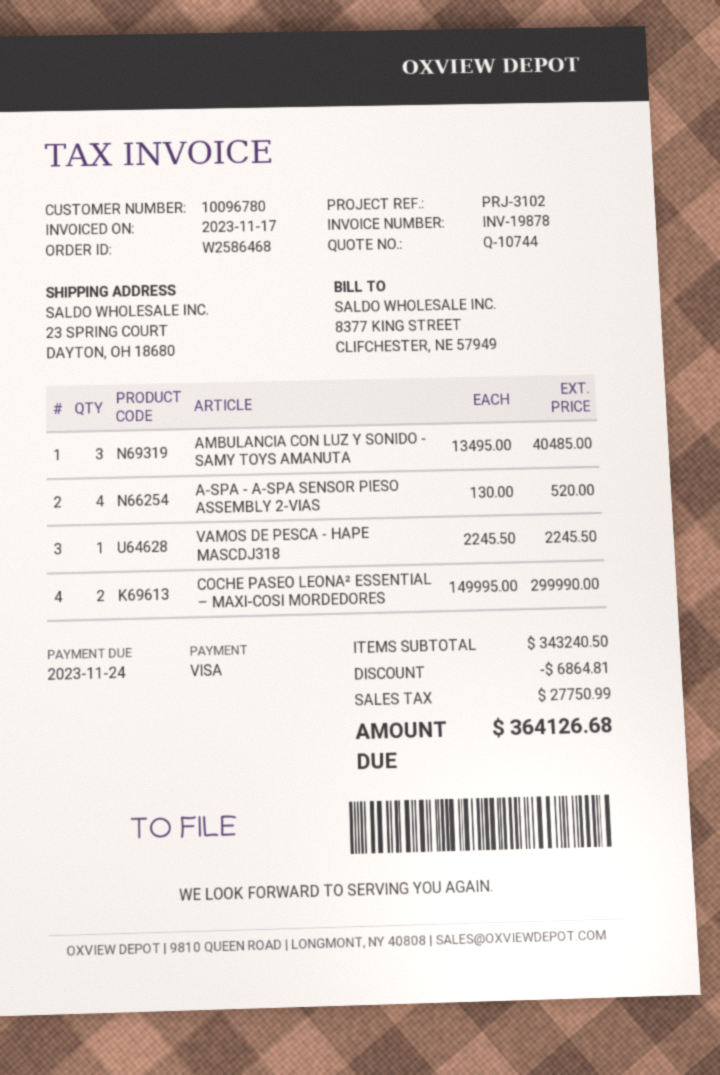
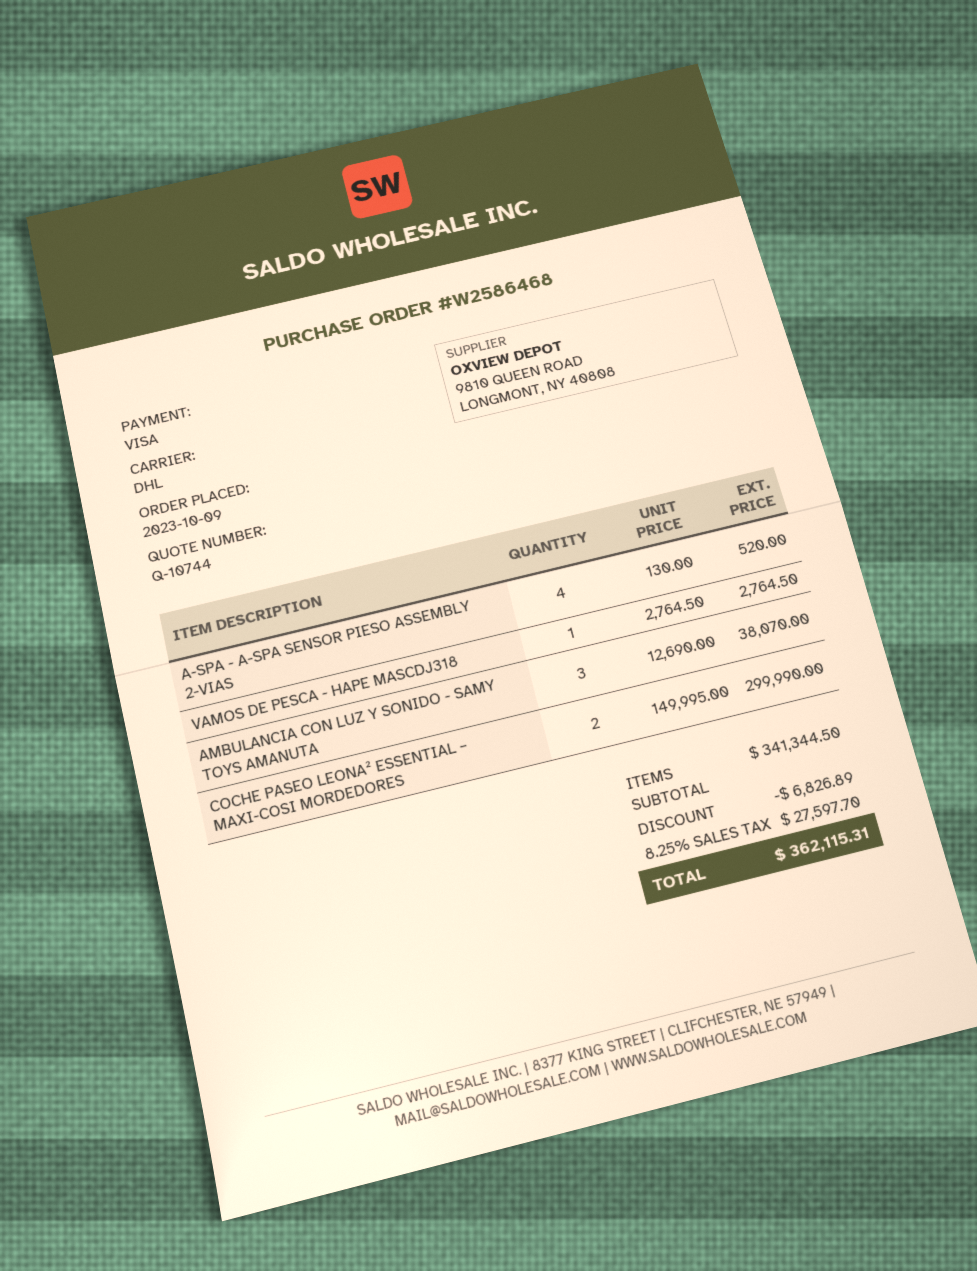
AMBULANCIA CON LUZ Y SONIDO - SAMY TOYS AMANUTA: 3 x 13495.00 = 40485.00 -> 3 x 12690.00 = 38070.00
VAMOS DE PESCA - HAPE MASCDJ318: 1 x 2245.50 = 2245.50 -> 1 x 2764.50 = 2764.50
subtotal: 343240.50 -> 341344.50
discount: 6864.81 -> 6826.89
tax: 27750.99 -> 27597.70
total: 364126.68 -> 362115.31

